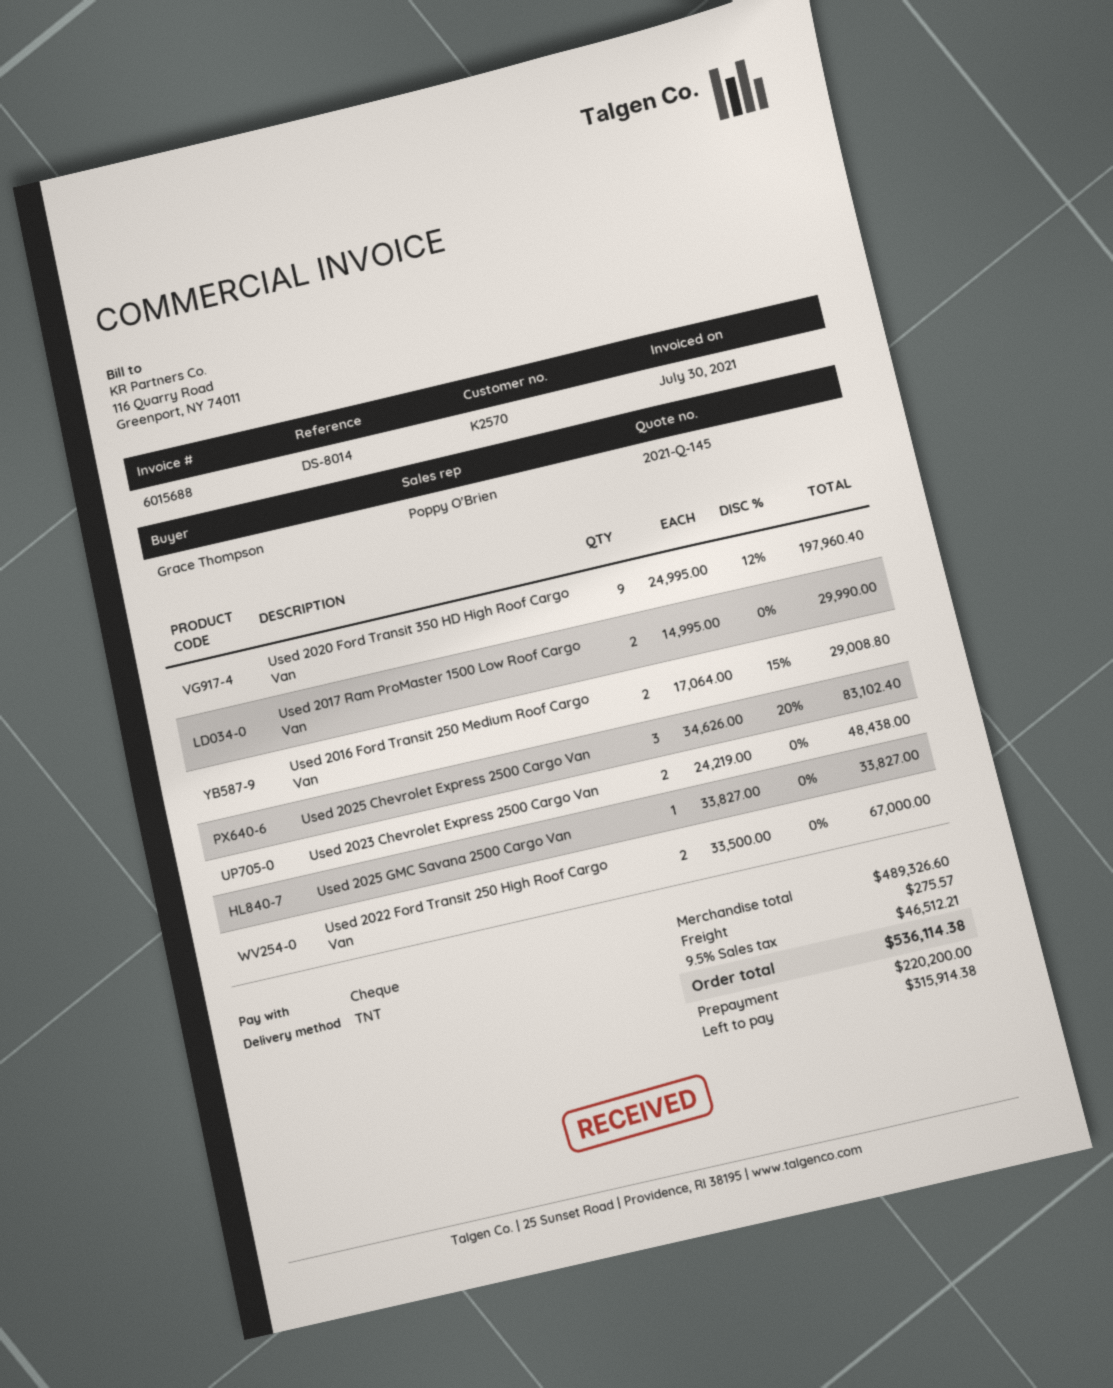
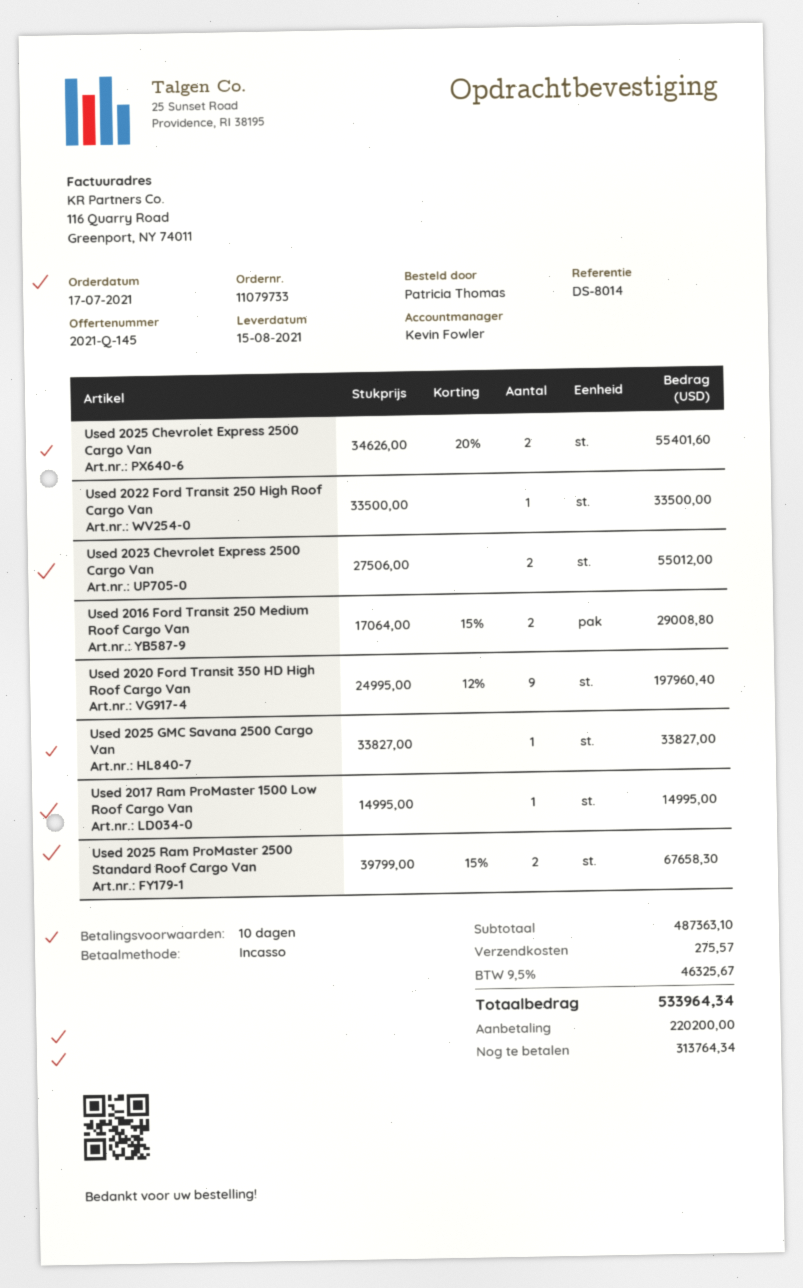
ordered by: Grace Thompson -> Patricia Thomas
sales rep: Poppy O'Brien -> Kevin Fowler
payment method: cheque -> direct debit
Used 2017 Ram ProMaster 1500 Low Roof Cargo Van: 2 x 14995.00 = 29990.00 -> 1 x 14995.00 = 14995.00
Used 2025 Chevrolet Express 2500 Cargo Van: 3 x 34626.00 - 20% = 83102.40 -> 2 x 34626.00 - 20% = 55401.60
Used 2023 Chevrolet Express 2500 Cargo Van: 2 x 24219.00 = 48438.00 -> 2 x 27506.00 = 55012.00
Used 2022 Ford Transit 250 High Roof Cargo Van: 2 x 33500.00 = 67000.00 -> 1 x 33500.00 = 33500.00
Used 2025 Ram ProMaster 2500 Standard Roof Cargo Van: none -> 2 x 39799.00 - 15% = 67658.30
subtotal: 489326.60 -> 487363.10
tax: 9.5% = 46512.21 -> 9.5% = 46325.67
total: 536114.38 -> 533964.34
balance: 315914.38 -> 313764.34

